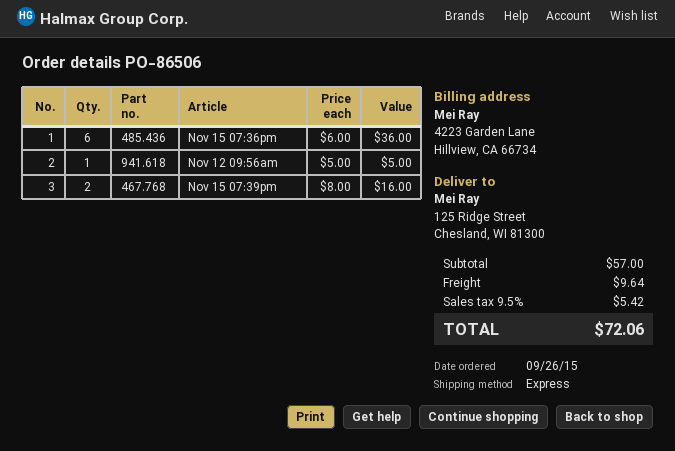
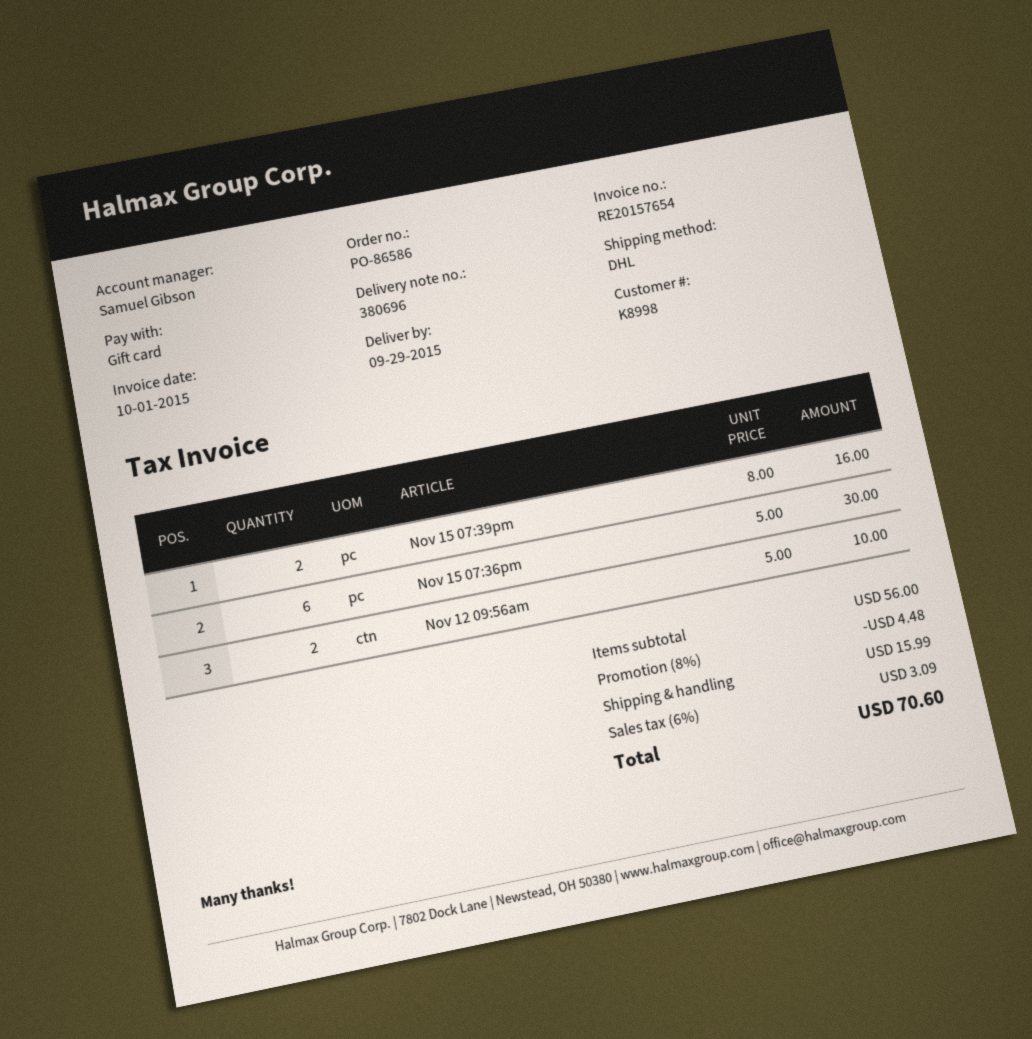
order number: PO-86506 -> PO-86586
shipping method: express -> DHL
Nov 15 07:36pm: 6 x 6.00 = 36.00 -> 6 x 5.00 = 30.00
Nov 12 09:56am: 1 x 5.00 = 5.00 -> 2 x 5.00 = 10.00
subtotal: 57.00 -> 56.00
discount: none -> 8% = 4.48
shipping: 9.64 -> 15.99
tax: 9.5% = 5.42 -> 6% = 3.09
total: 72.06 -> 70.60

